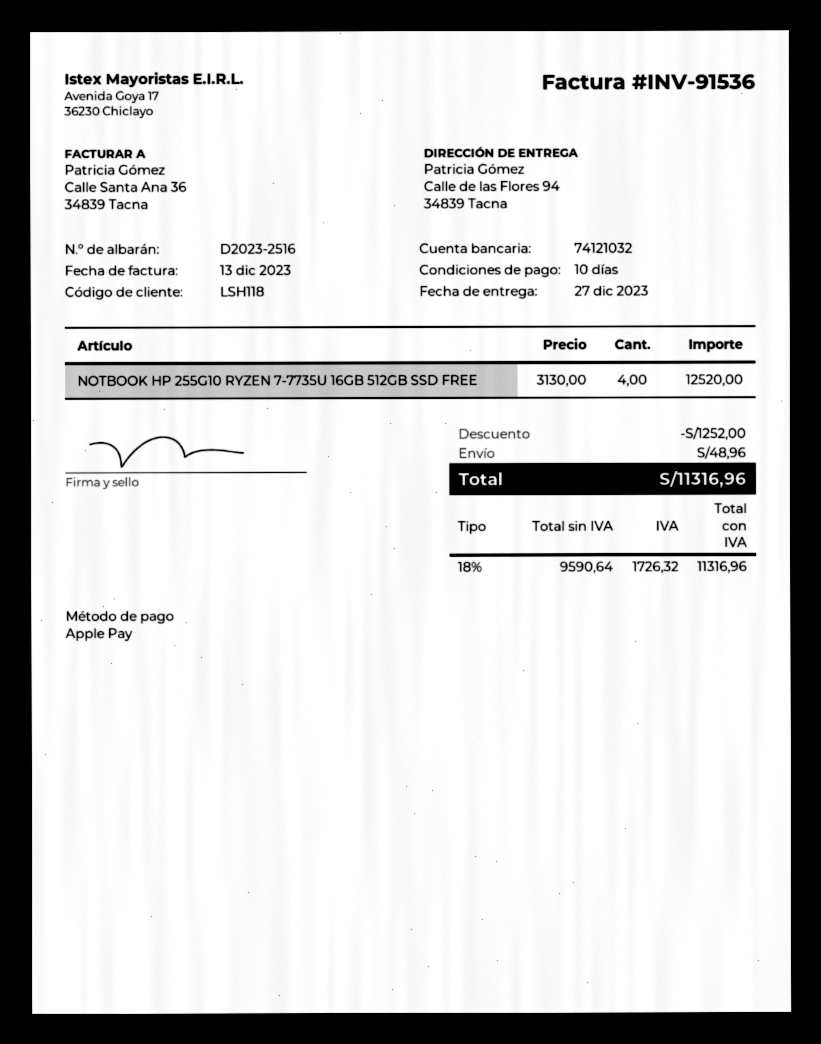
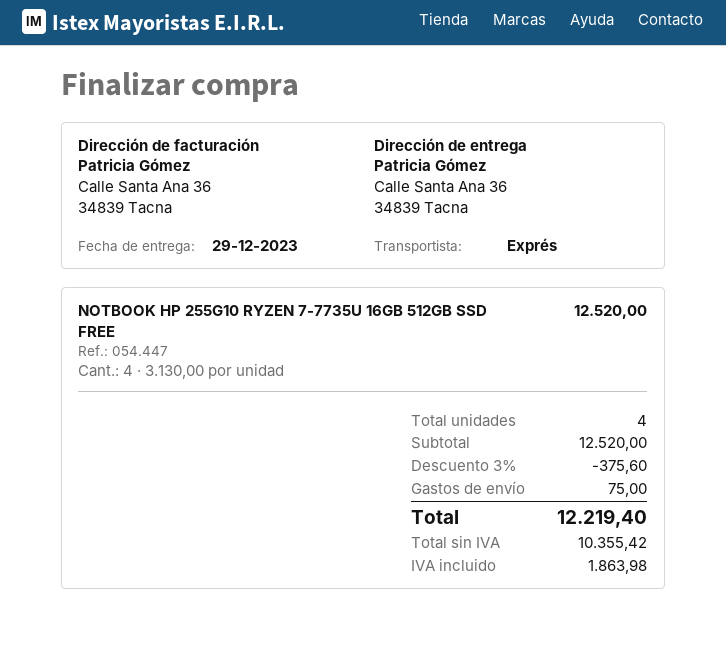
delivery date: 2023-12-27 -> 2023-12-29
ship to: Calle de las Flores 94, 34839 Tacna -> Calle Santa Ana 36, 34839 Tacna
discount: 1252.00 -> 375.60
shipping: 48.96 -> 75.00
net: 9590.64 -> 10355.42
tax: 1726.32 -> 1863.98
total: 11316.96 -> 12219.40

